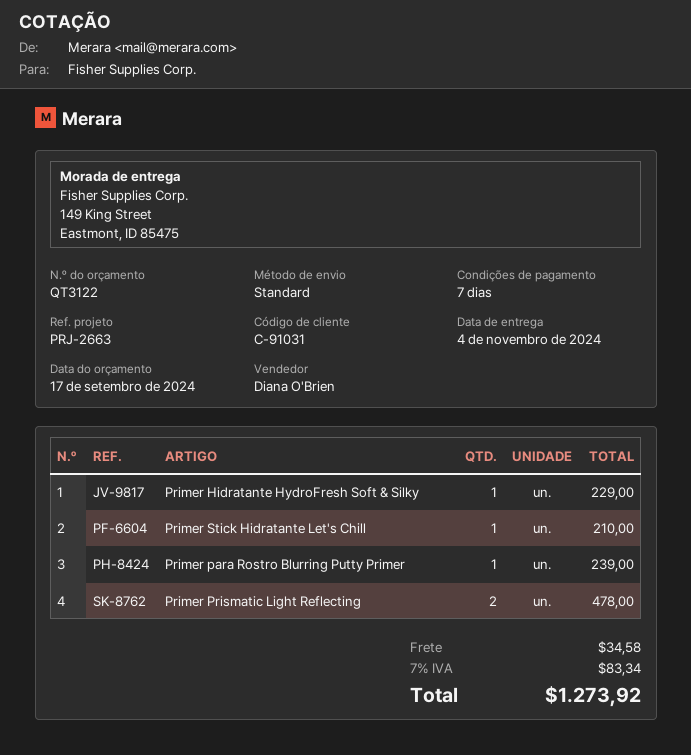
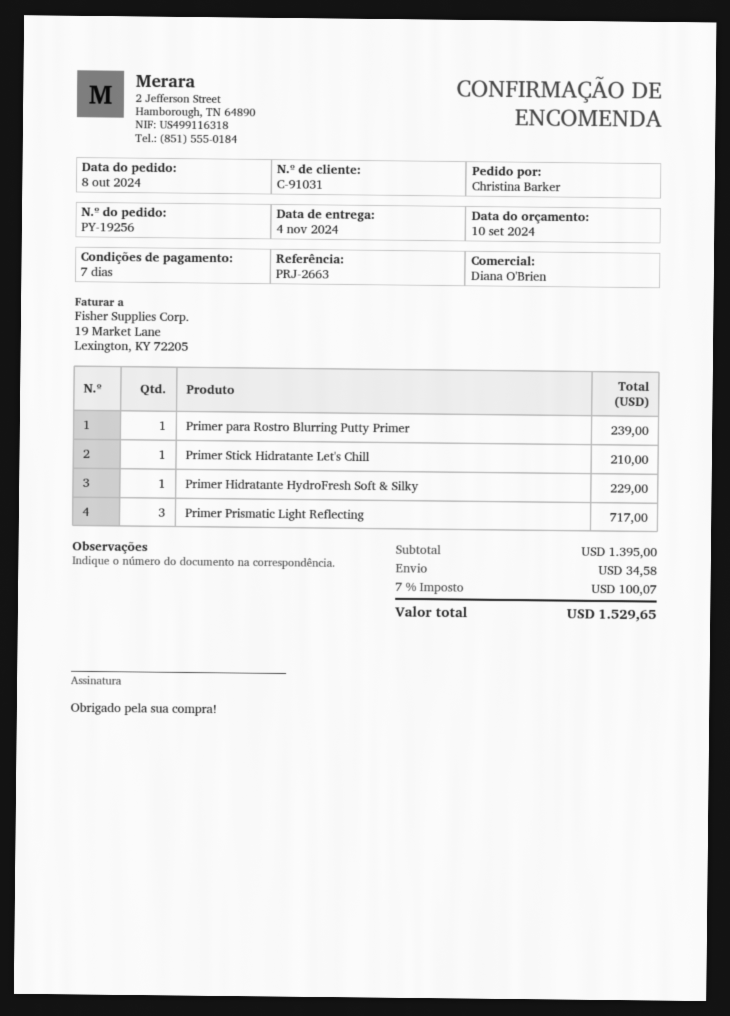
quote date: 2024-09-17 -> 2024-09-10
Primer Prismatic Light Reflecting: 2 for 478.00 -> 3 for 717.00
tax: 7% = 83.34 -> 7% = 100.07
total: 1273.92 -> 1529.65

